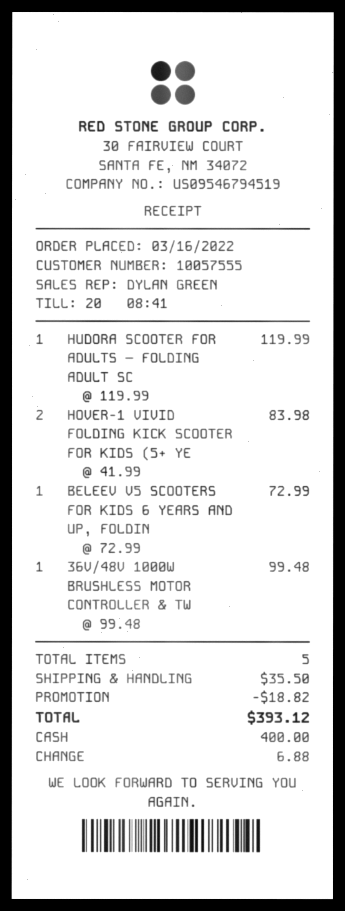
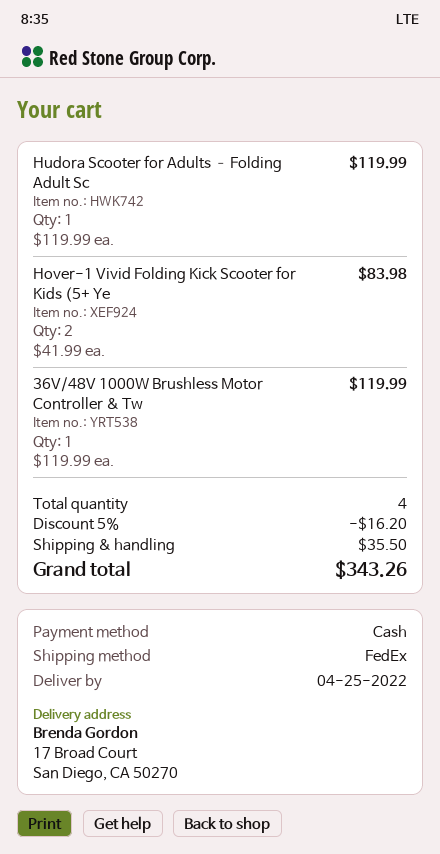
BELEEV V5 SCOOTERS FOR KIDS 6 YEARS AND UP, FOLDIN: 1 x 72.99 = 72.99 -> none
36V/48V 1000W BRUSHLESS MOTOR CONTROLLER & TW: 1 x 99.48 = 99.48 -> 1 x 119.99 = 119.99
total quantity: 5 -> 4
discount: 18.82 -> 16.20
total: 393.12 -> 343.26

